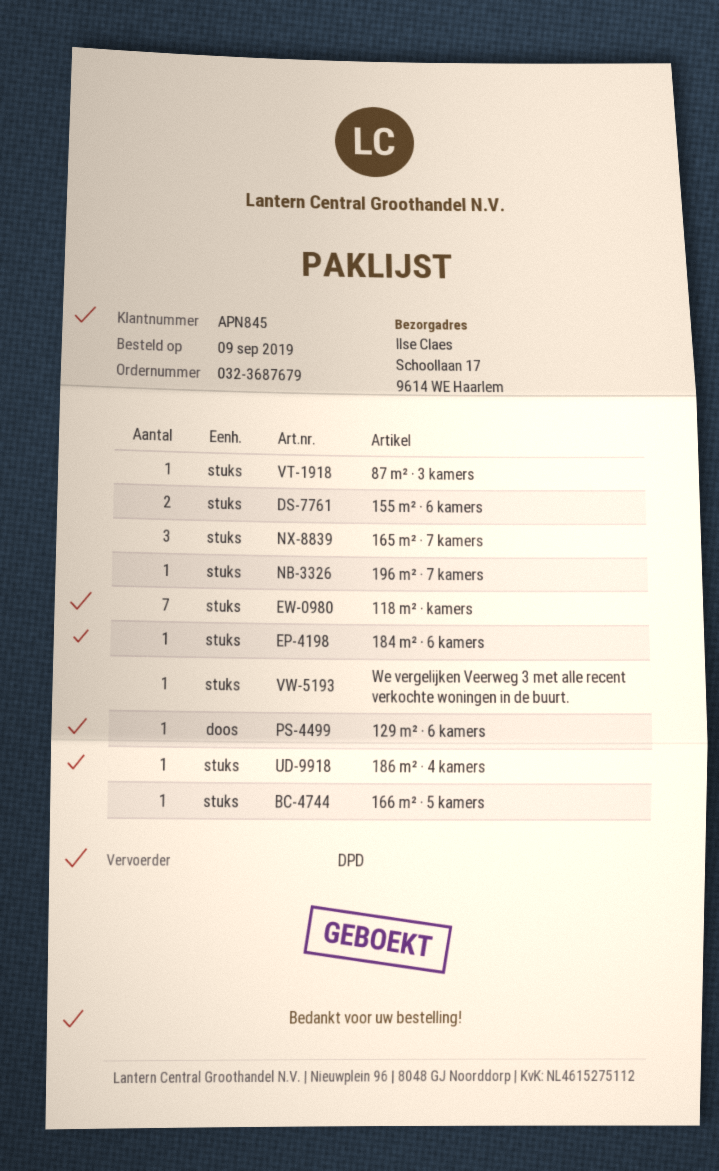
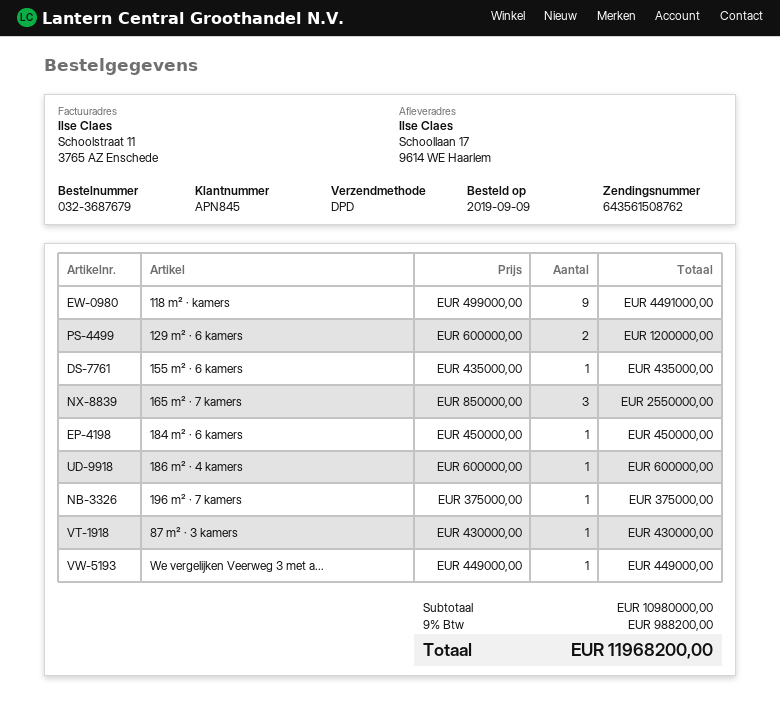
155 m² · 6 kamers: 2 -> 1
118 m² · kamers: 7 -> 9
129 m² · 6 kamers: 1 -> 2
166 m² · 5 kamers: 1 -> none

